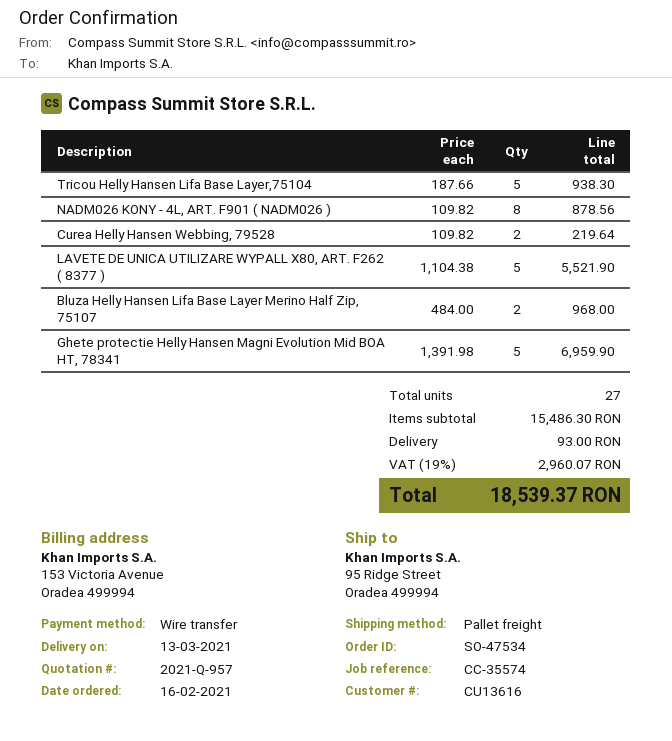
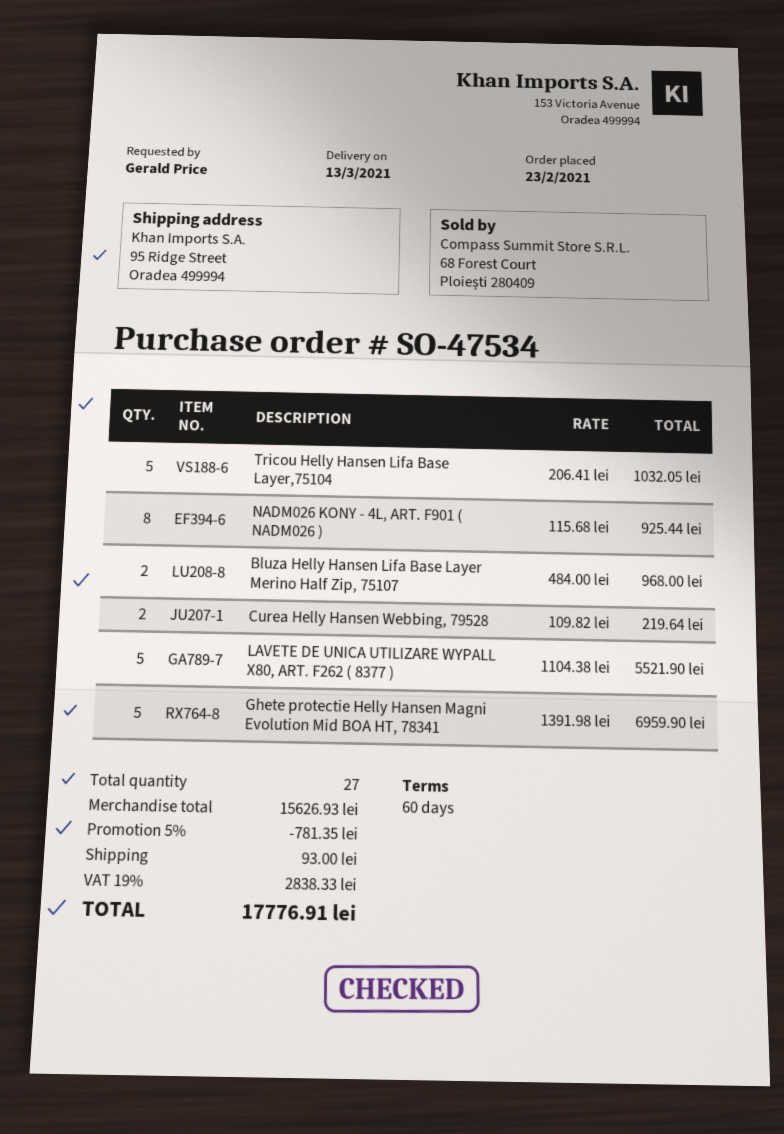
order date: 2021-02-16 -> 2021-02-23
Tricou Helly Hansen Lifa Base Layer,75104: 5 x 187.66 = 938.30 -> 5 x 206.41 = 1032.05
NADM026 KONY - 4L, ART. F901 ( NADM026 ): 8 x 109.82 = 878.56 -> 8 x 115.68 = 925.44
subtotal: 15486.30 -> 15626.93
discount: none -> 5% = 781.35
tax: 19% = 2960.07 -> 19% = 2838.33
total: 18539.37 -> 17776.91

